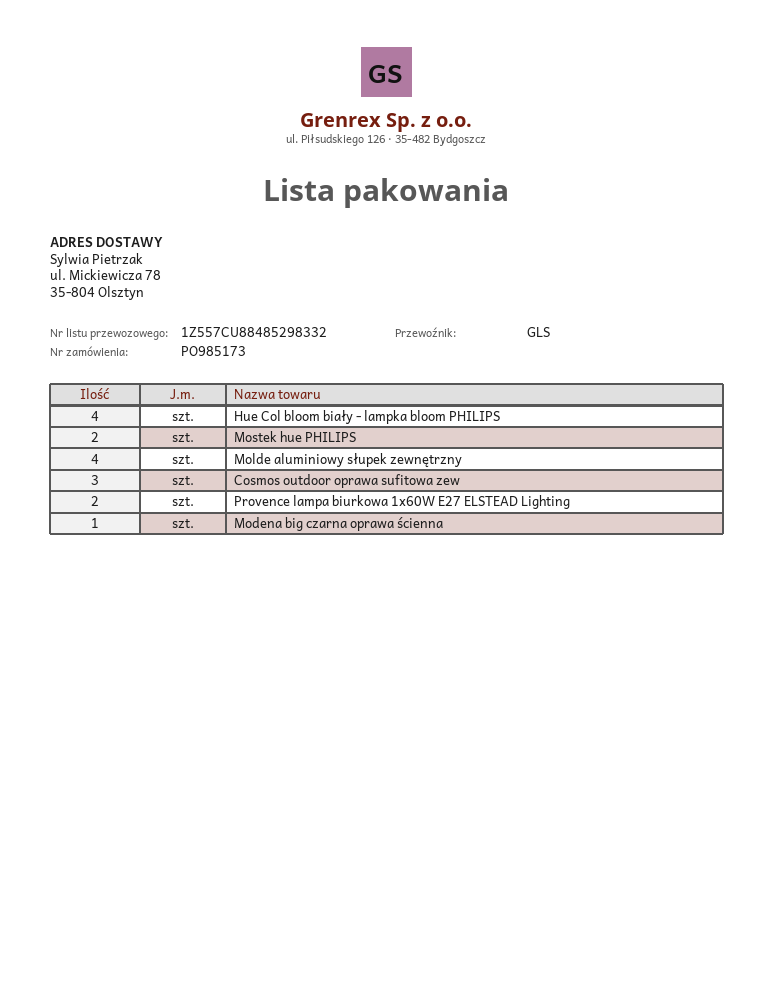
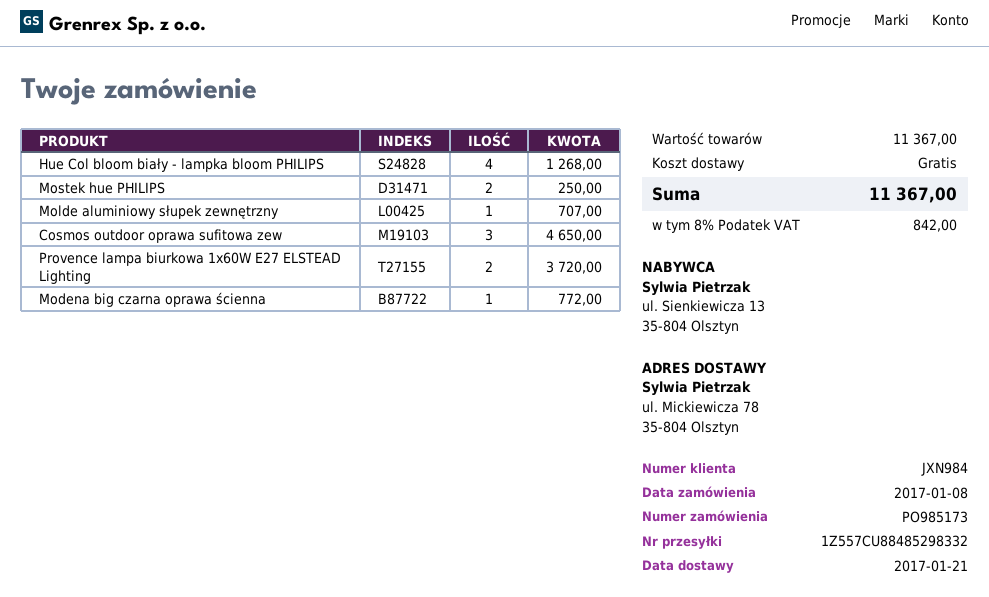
Molde aluminiowy słupek zewnętrzny: 4 -> 1

